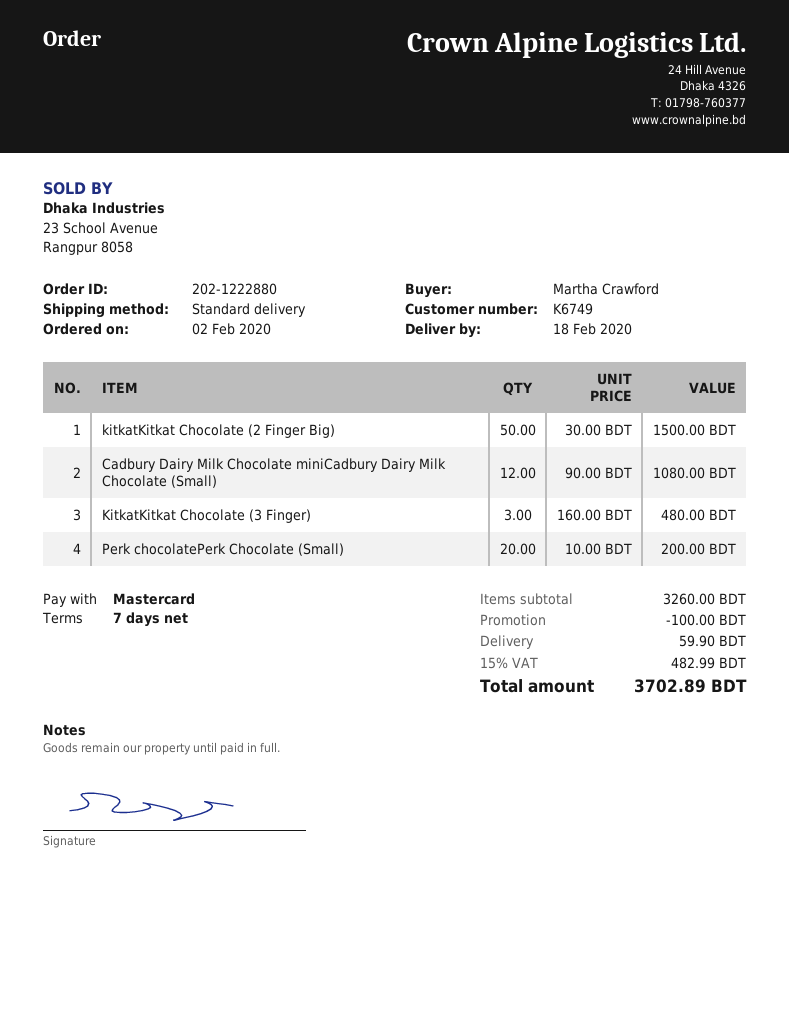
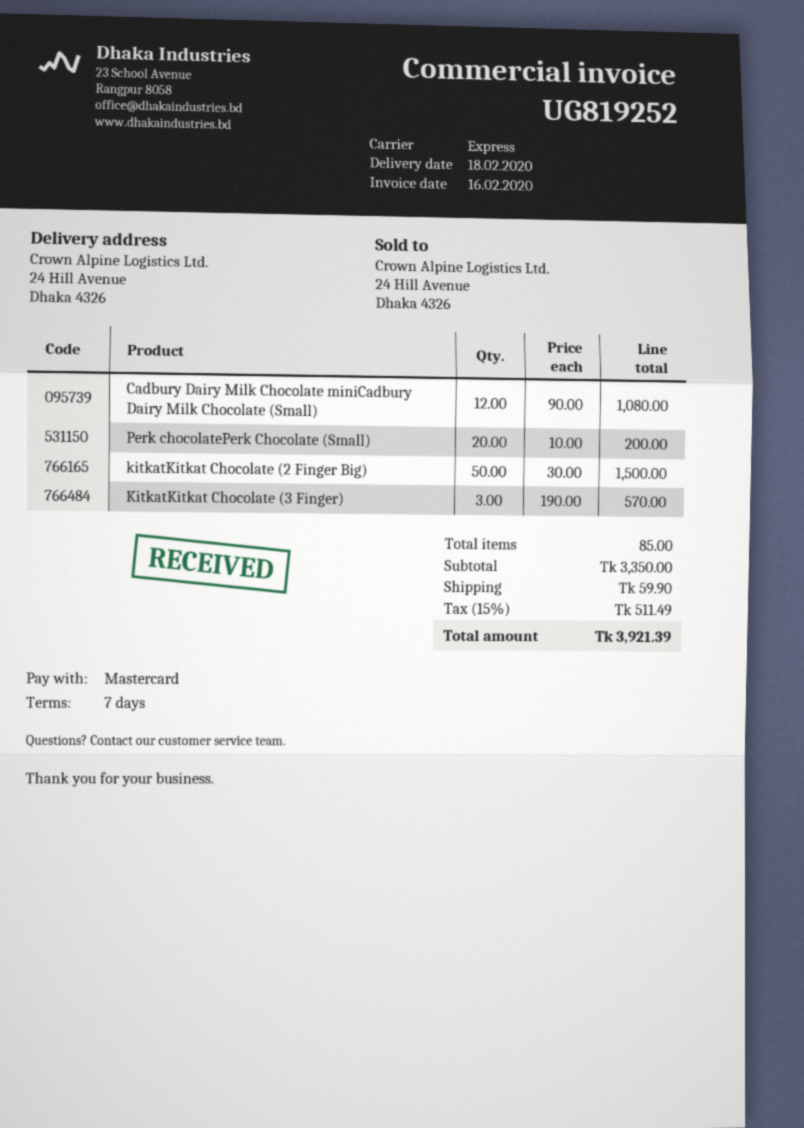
shipping method: standard -> express
KitkatKitkat Chocolate (3 Finger): 3 x 160.00 = 480.00 -> 3 x 190.00 = 570.00
subtotal: 3260.00 -> 3350.00
discount: 100.00 -> none
tax: 15% = 482.99 -> 15% = 511.49
total: 3702.89 -> 3921.39

